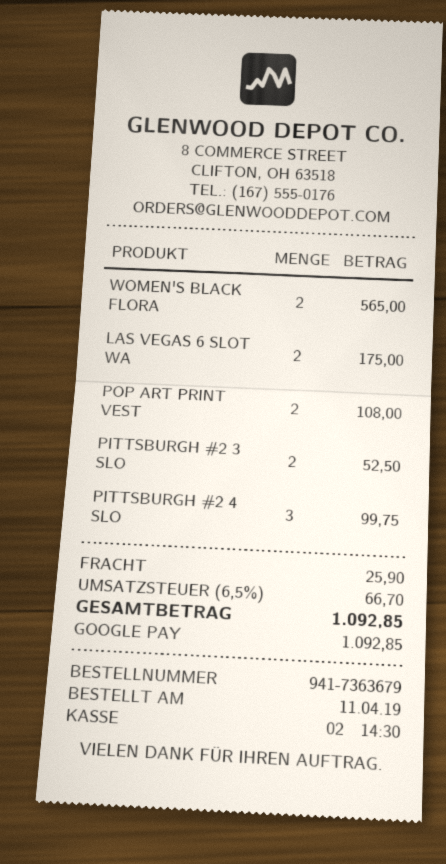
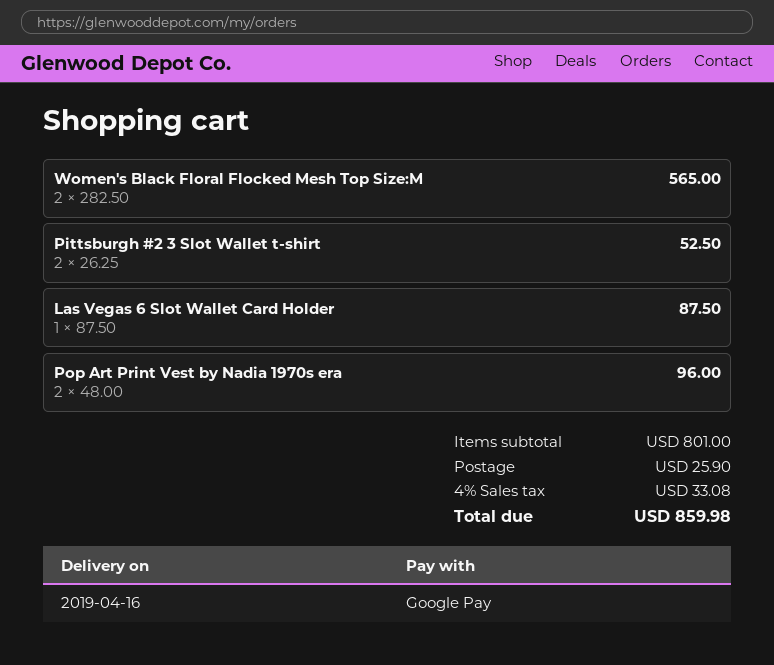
LAS VEGAS 6 SLOT WA: 2 for 175.00 -> 1 for 87.50
POP ART PRINT VEST: 2 for 108.00 -> 2 for 96.00
PITTSBURGH #2 4 SLO: 3 for 99.75 -> none
tax: 6.5% = 66.70 -> 4% = 33.08
total: 1092.85 -> 859.98

